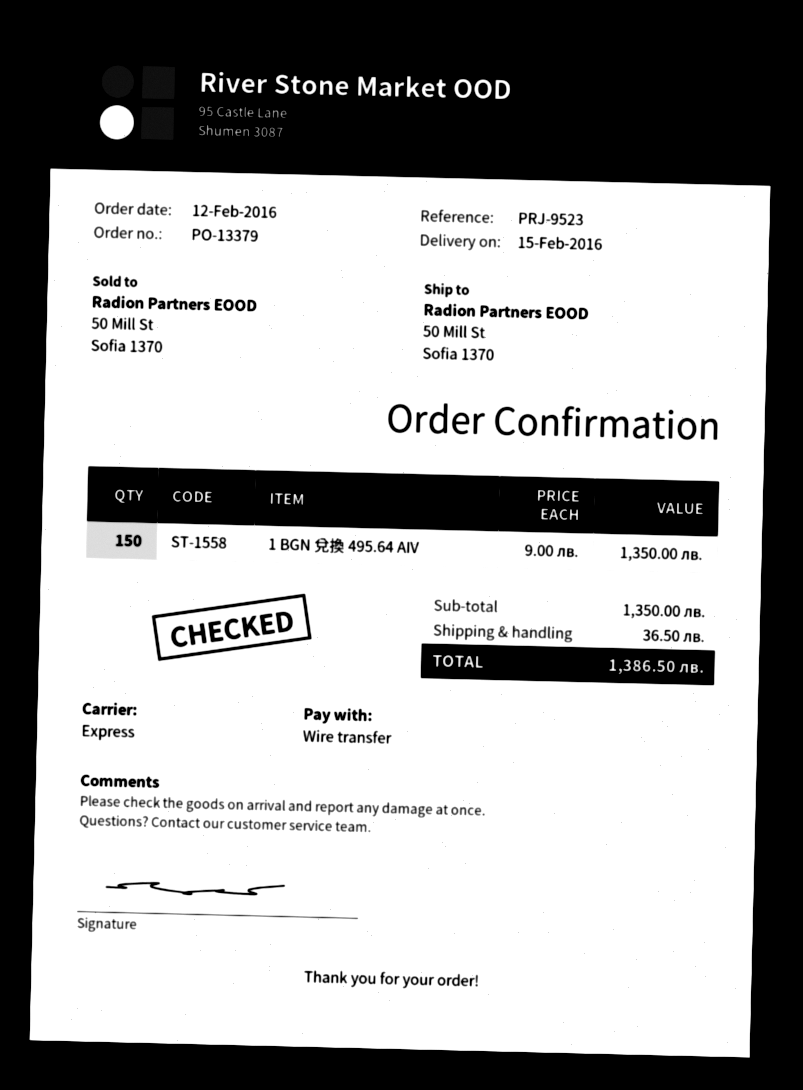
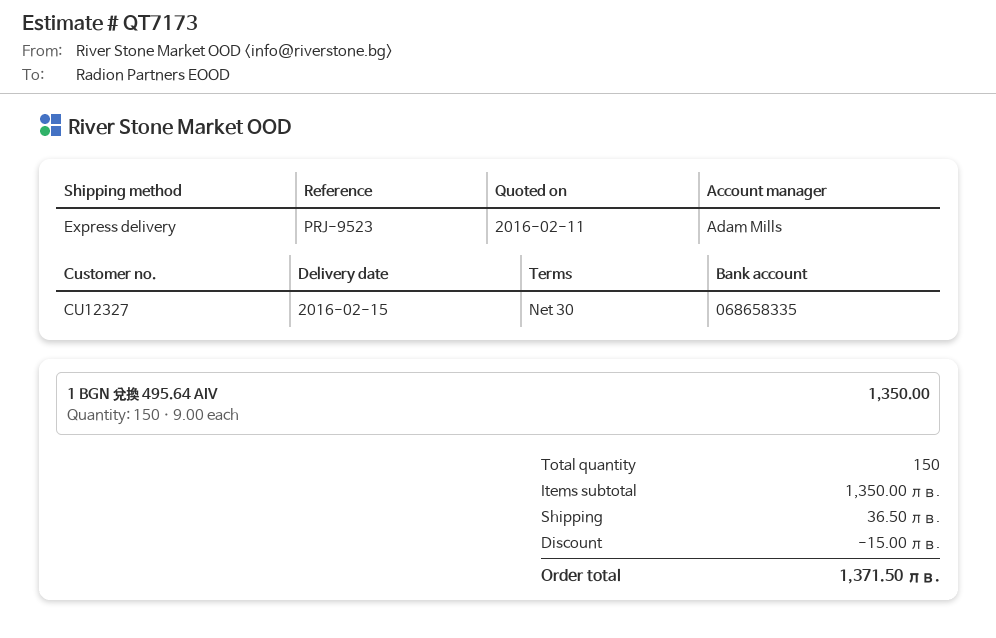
discount: none -> 15.00
total: 1386.50 -> 1371.50

